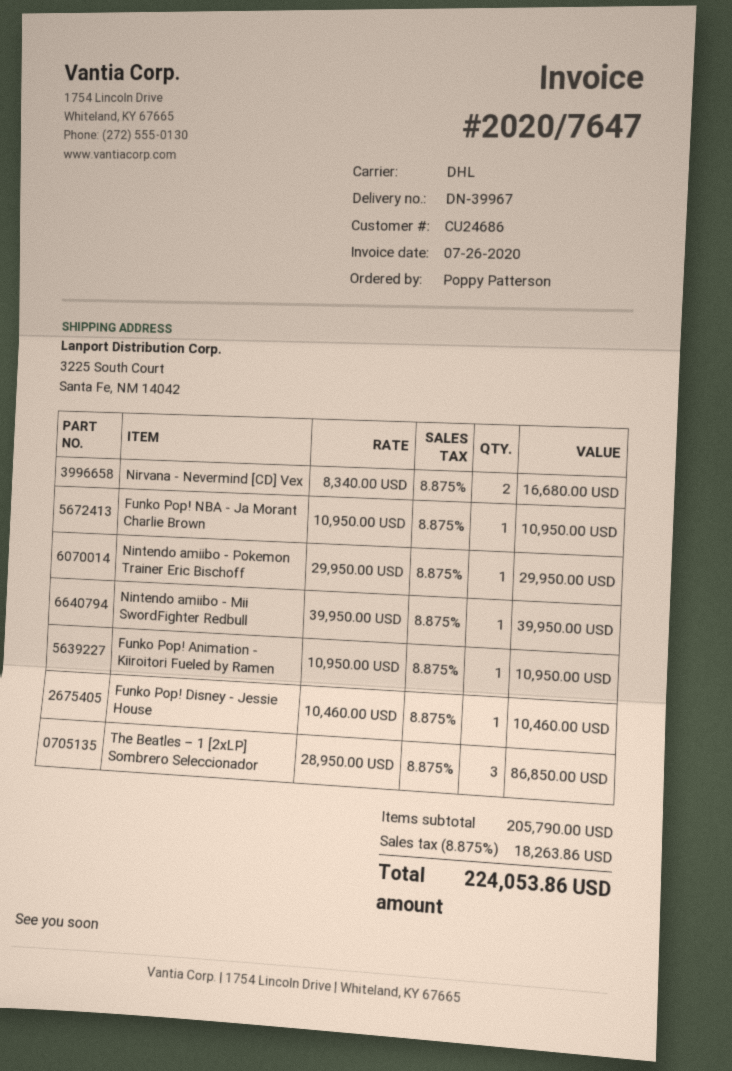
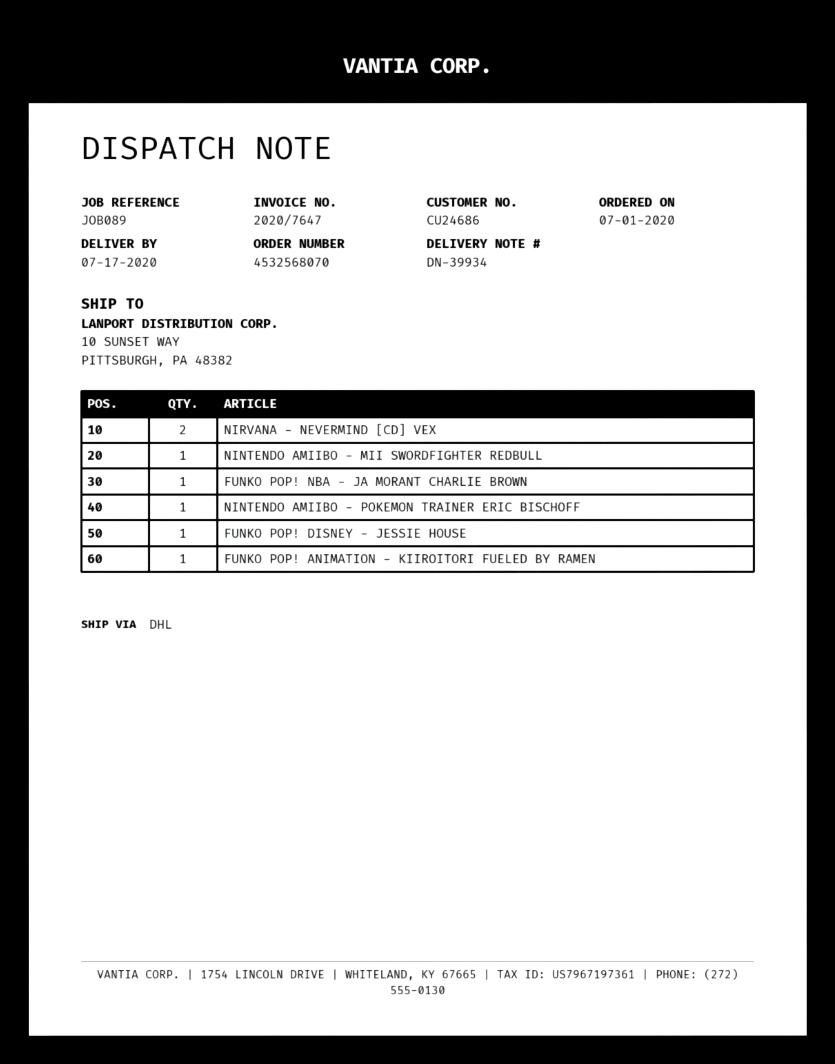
delivery note number: DN-39967 -> DN-39934
ship to: 3225 South Court, Santa Fe, NM 14042 -> 10 SUNSET WAY, PITTSBURGH, PA 48382
The Beatles – 1 [2xLP] Sombrero Seleccionador: 3 -> none

